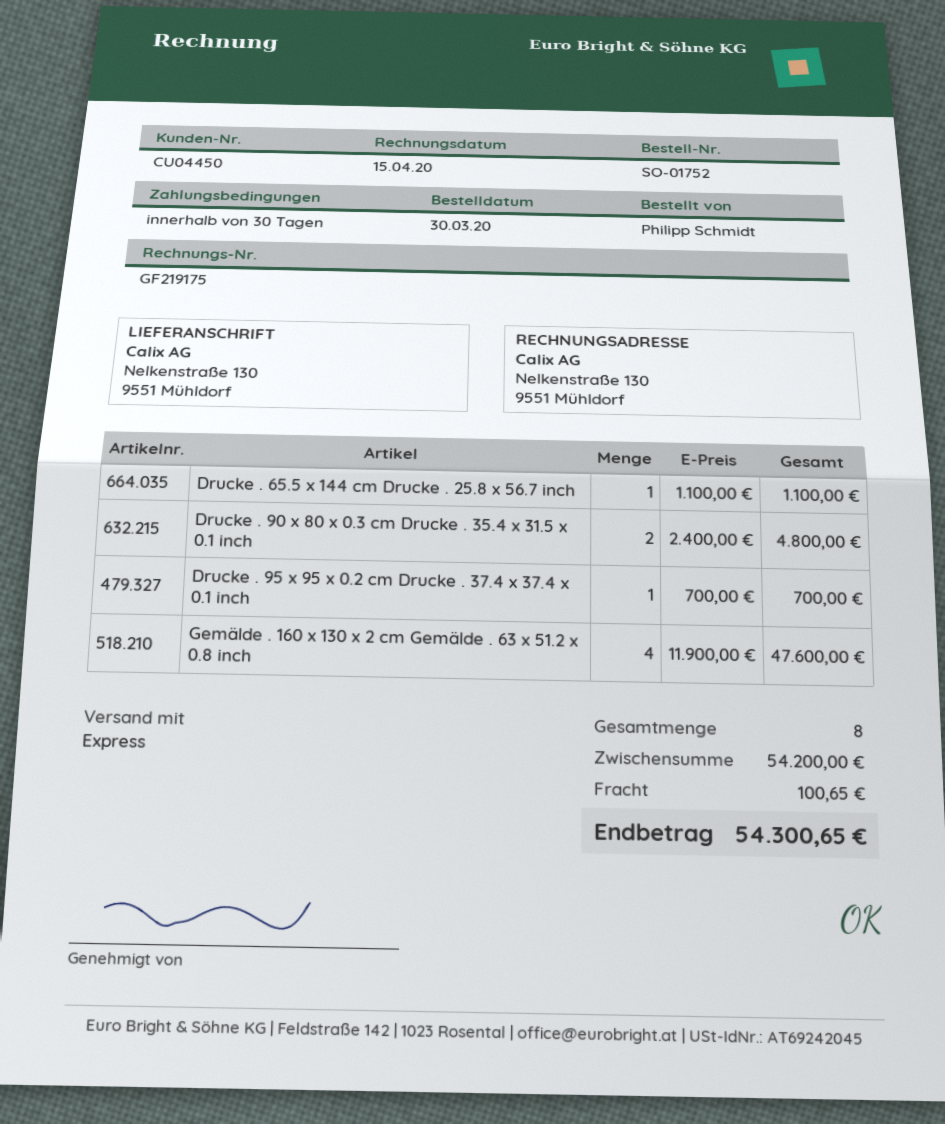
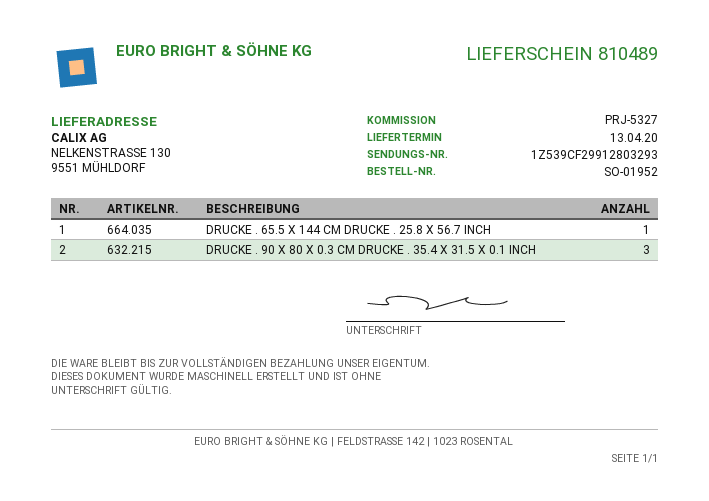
order number: SO-01752 -> SO-01952
Drucke . 90 x 80 x 0.3 cm Drucke . 35.4 x 31.5 x 0.1 inch: 2 -> 3
Drucke . 95 x 95 x 0.2 cm Drucke . 37.4 x 37.4 x 0.1 inch: 1 -> none
Gemälde . 160 x 130 x 2 cm Gemälde . 63 x 51.2 x 0.8 inch: 4 -> none

